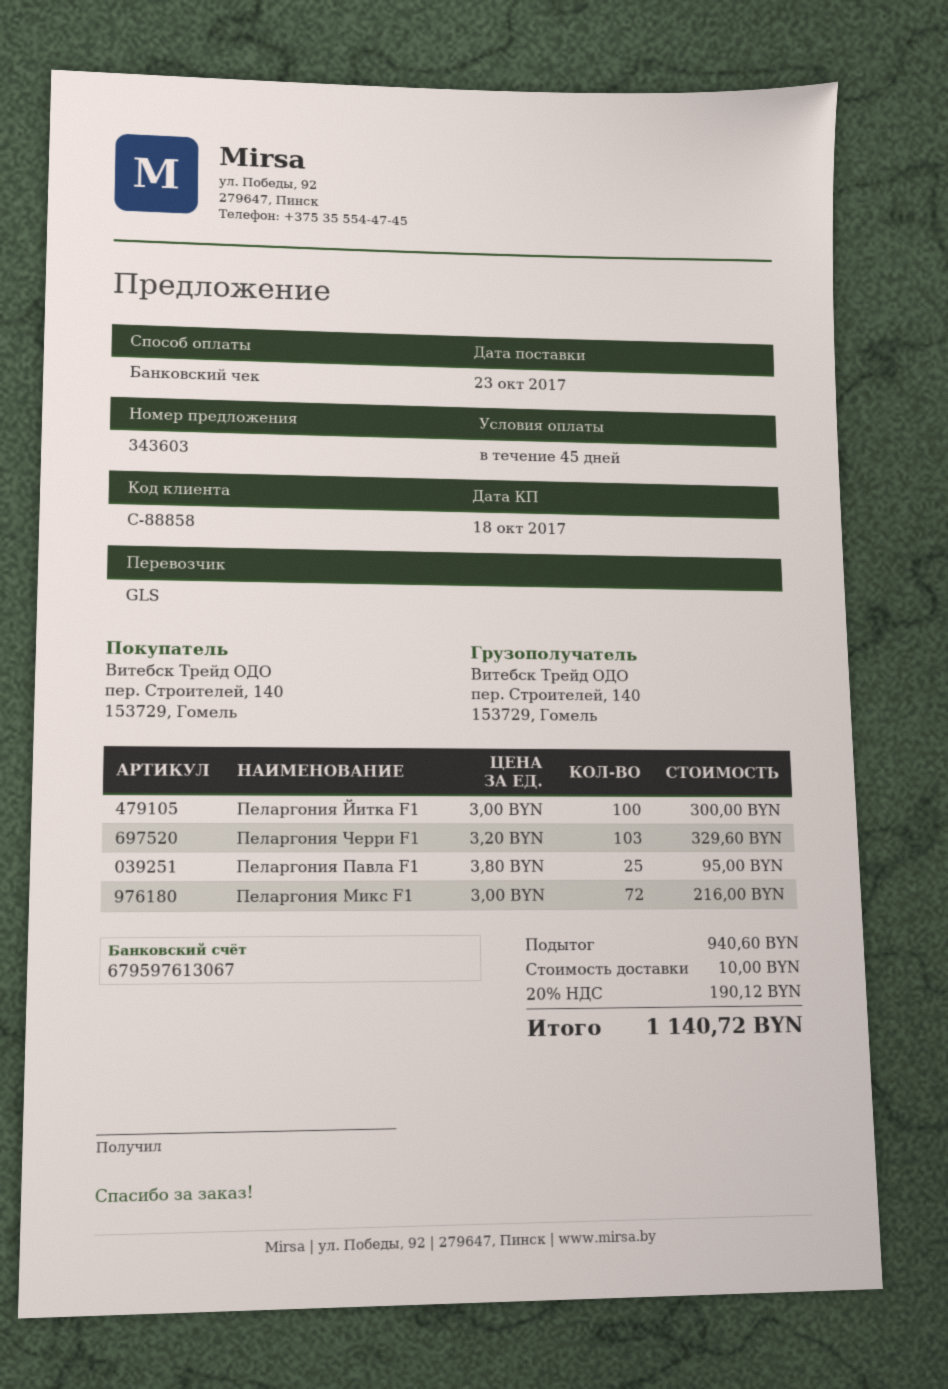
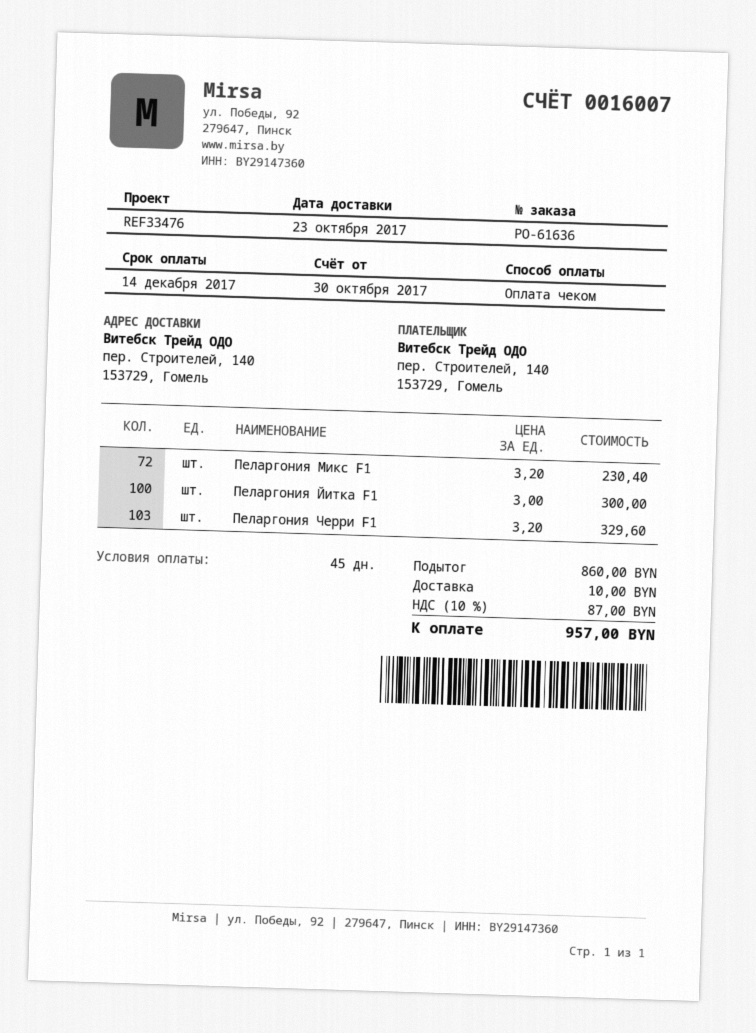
Пеларгония Павла F1: 25 x 3.80 = 95.00 -> none
Пеларгония Микс F1: 72 x 3.00 = 216.00 -> 72 x 3.20 = 230.40
subtotal: 940.60 -> 860.00
tax: 20% = 190.12 -> 10% = 87.00
total: 1140.72 -> 957.00

